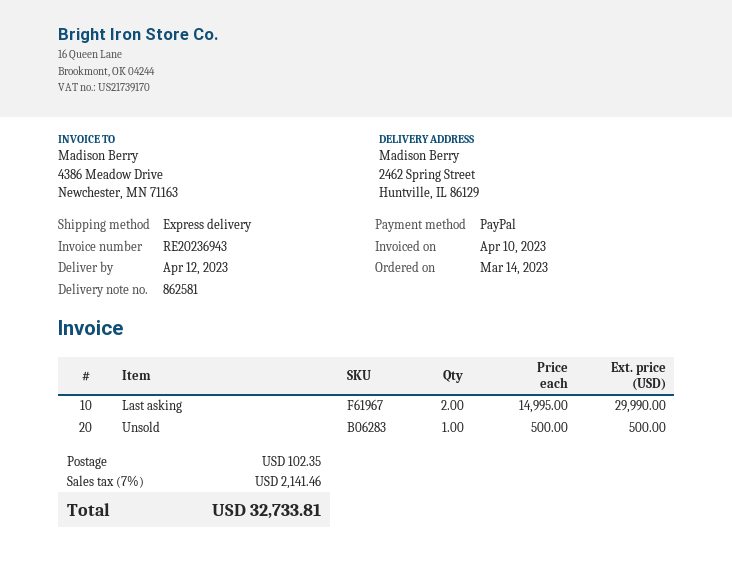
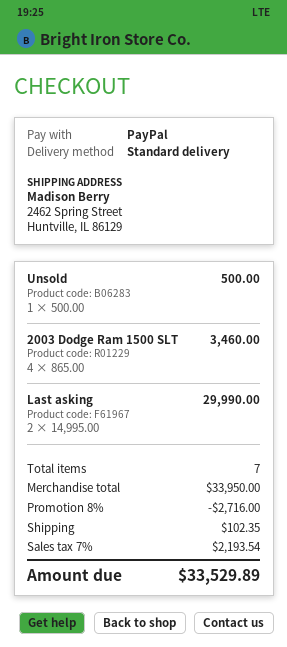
shipping method: express -> standard
2003 Dodge Ram 1500 SLT: none -> 4 x 865.00 = 3460.00
discount: none -> 8% = 2716.00
tax: 7% = 2141.46 -> 7% = 2193.54
total: 32733.81 -> 33529.89

